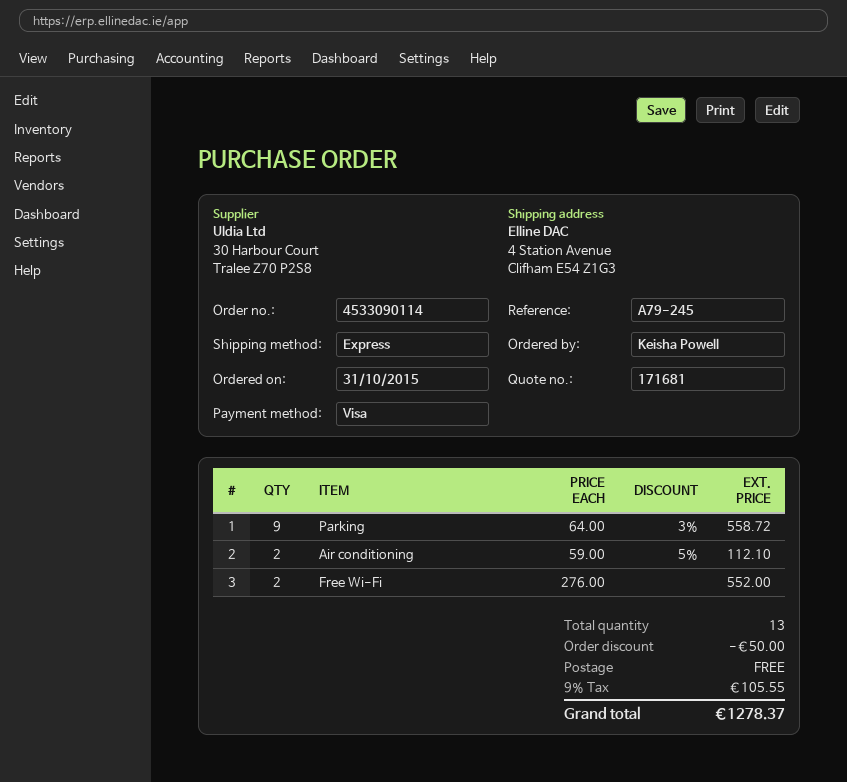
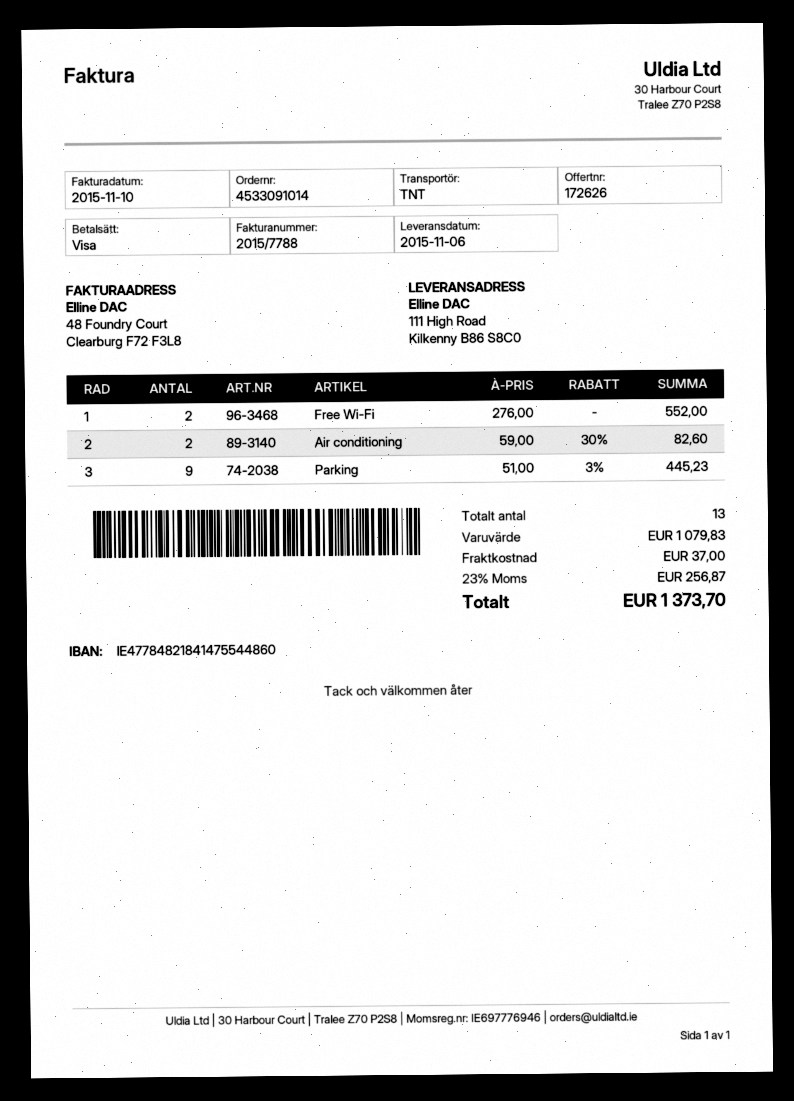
quote number: 171681 -> 172626
order number: 4533090114 -> 4533091014
shipping method: express -> TNT
ship to: 4 Station Avenue, Clifham E54 Z1G3 -> 111 High Road, Kilkenny B86 S8C0
Parking: 9 x 64.00 - 3% = 558.72 -> 9 x 51.00 - 3% = 445.23
Air conditioning: 2 x 59.00 - 5% = 112.10 -> 2 x 59.00 - 30% = 82.60
discount: 50.00 -> none
shipping: 0.00 -> 37.00
tax: 9% = 105.55 -> 23% = 256.87
total: 1278.37 -> 1373.70

